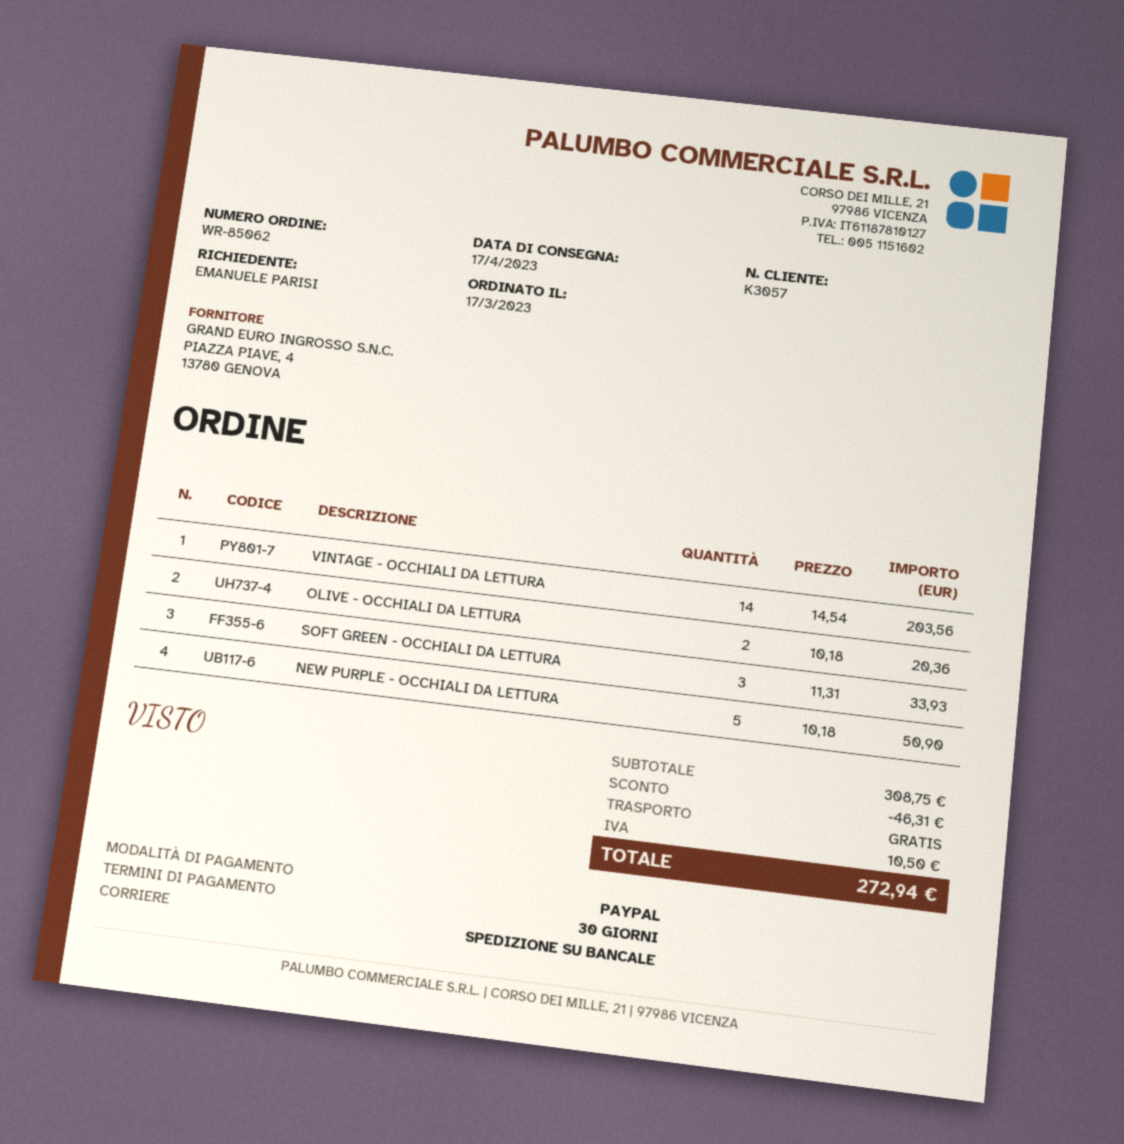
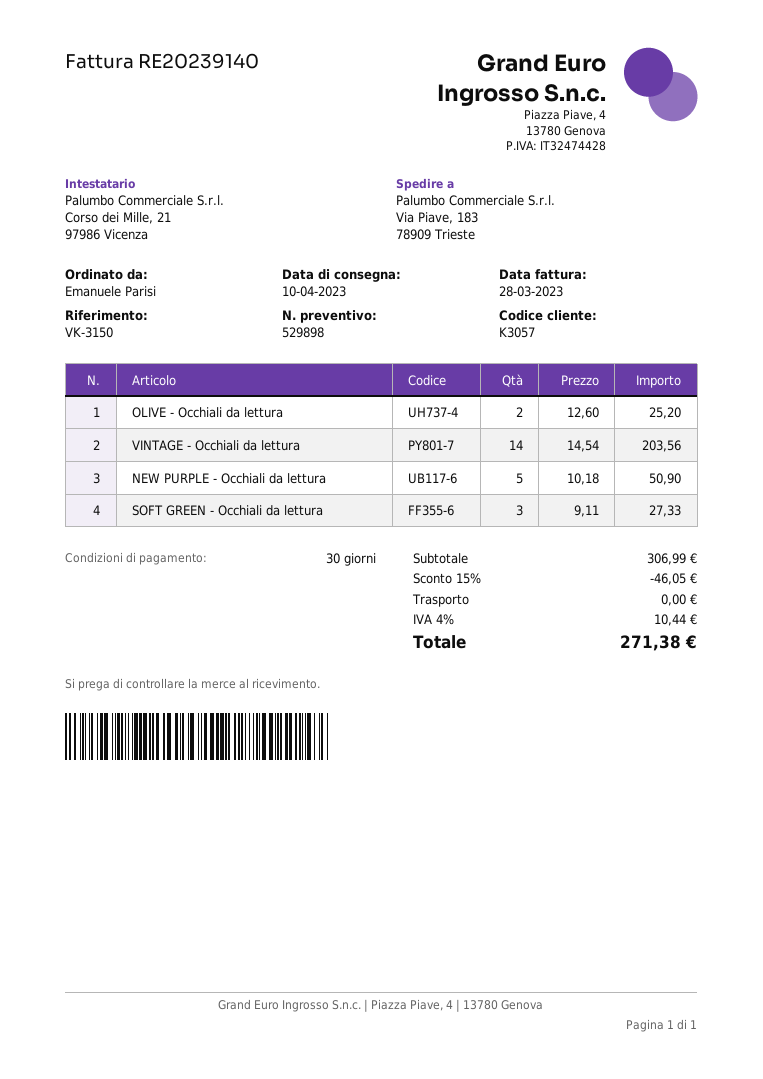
delivery date: 2023-04-17 -> 2023-04-10
OLIVE - OCCHIALI DA LETTURA: 2 x 10.18 = 20.36 -> 2 x 12.60 = 25.20
SOFT GREEN - OCCHIALI DA LETTURA: 3 x 11.31 = 33.93 -> 3 x 9.11 = 27.33
subtotal: 308.75 -> 306.99
discount: 46.31 -> 46.05
tax: 10.50 -> 10.44
total: 272.94 -> 271.38

